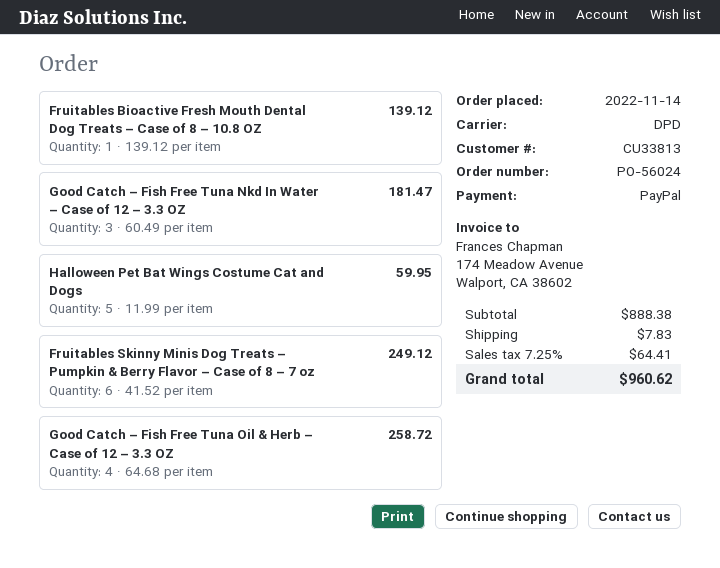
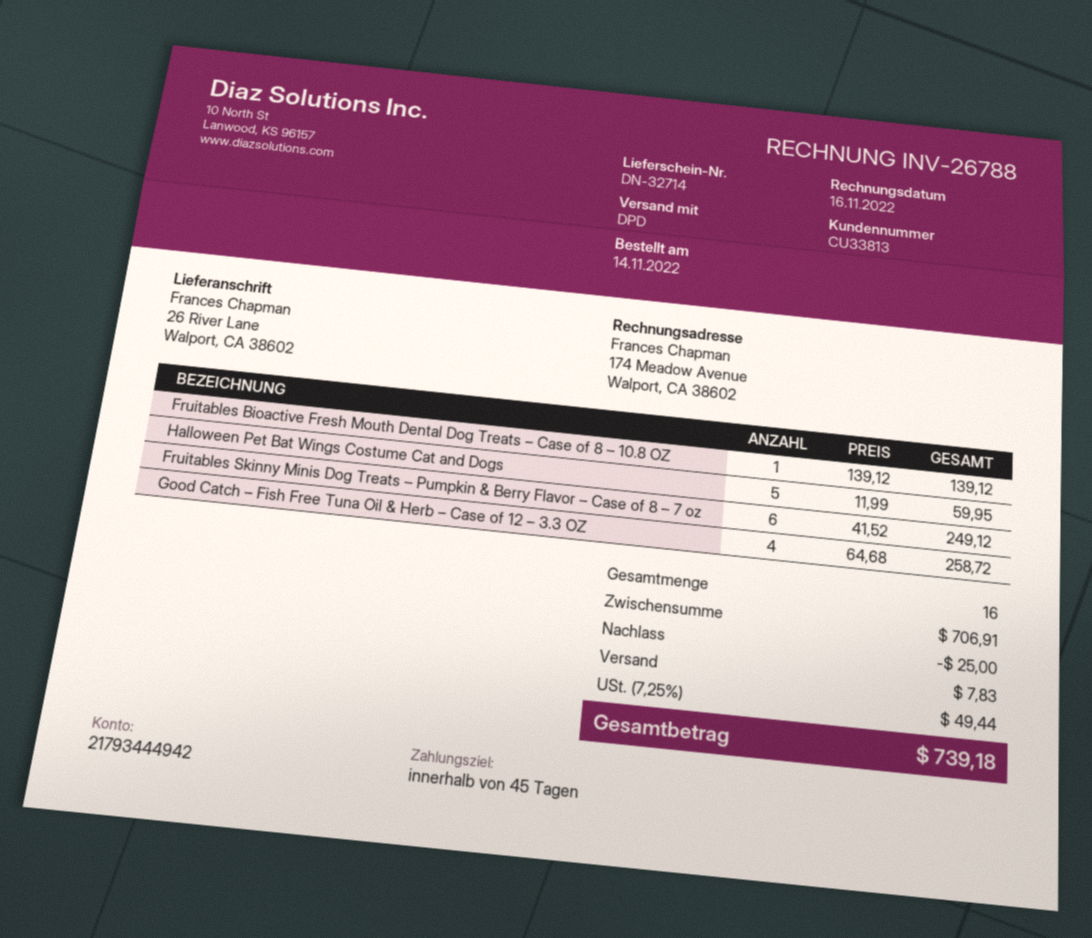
Good Catch – Fish Free Tuna Nkd In Water – Case of 12 – 3.3 OZ: 3 x 60.49 = 181.47 -> none
subtotal: 888.38 -> 706.91
discount: none -> 25.00
tax: 7.25% = 64.41 -> 7.25% = 49.44
total: 960.62 -> 739.18

